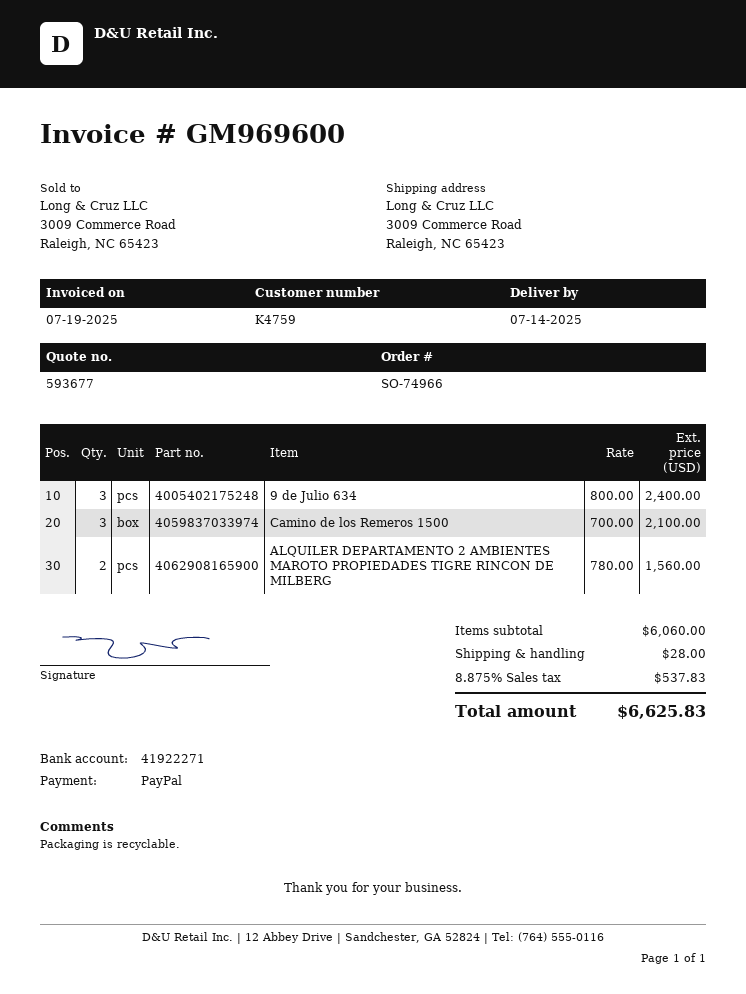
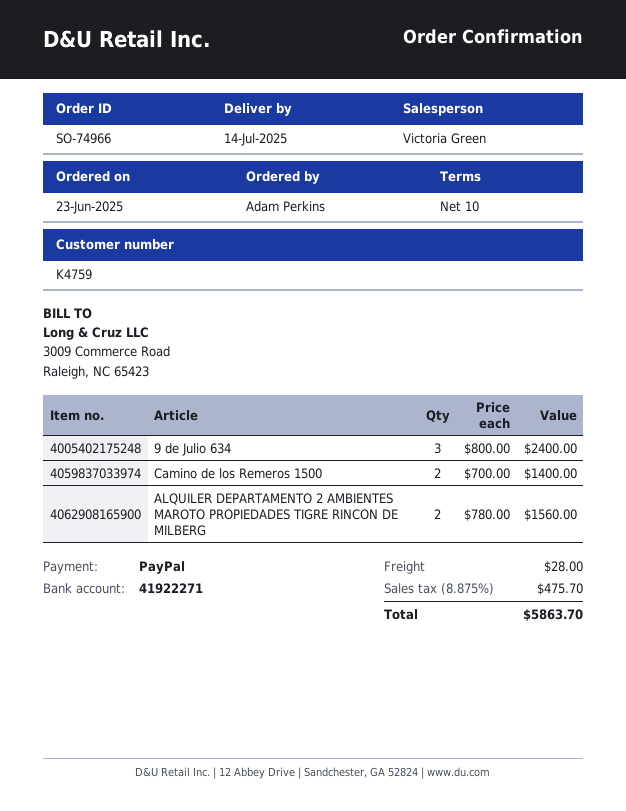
Camino de los Remeros 1500: 3 x 700.00 = 2100.00 -> 2 x 700.00 = 1400.00
tax: 8.875% = 537.83 -> 8.875% = 475.70
total: 6625.83 -> 5863.70

